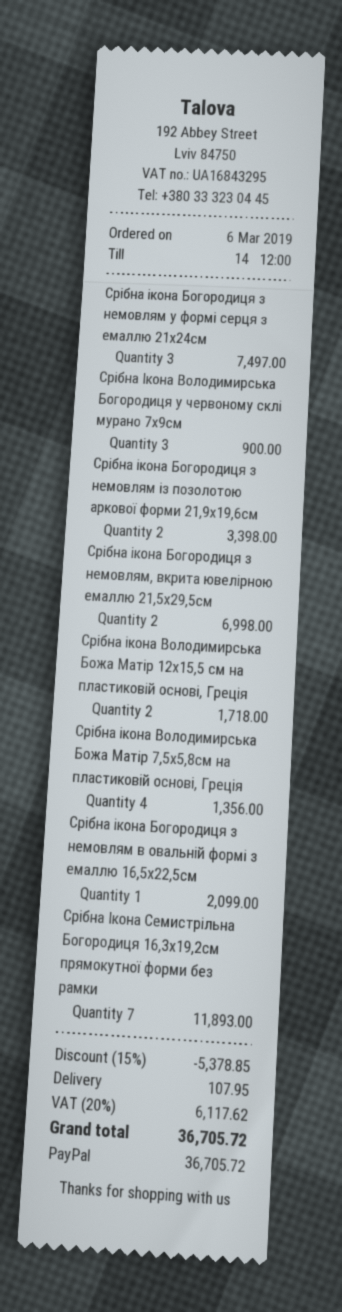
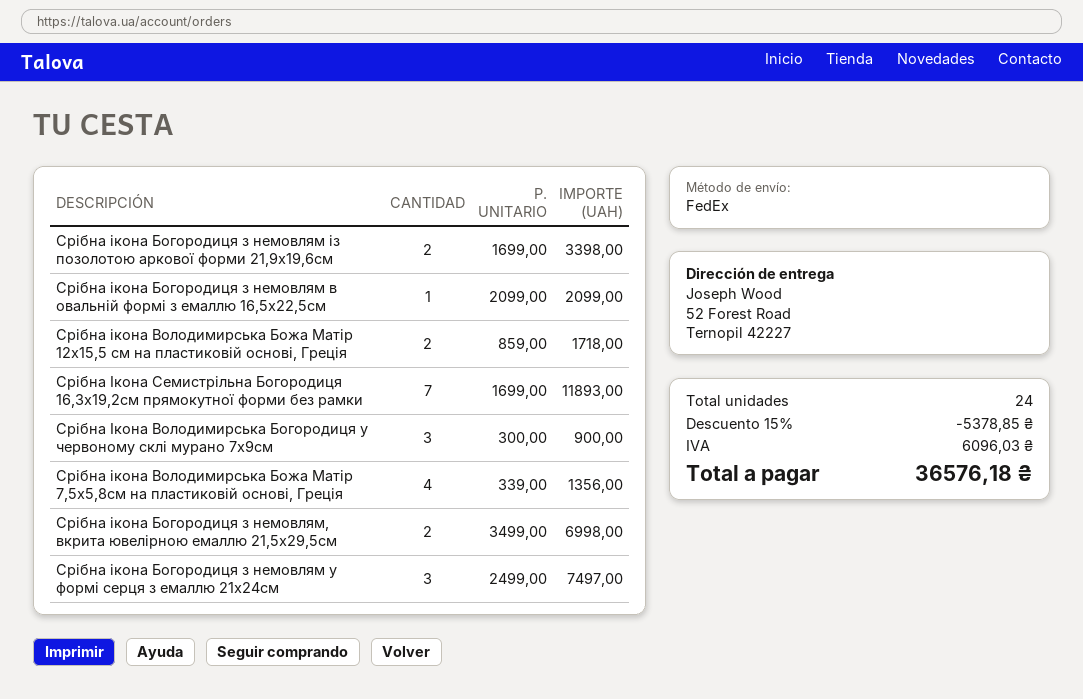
shipping: 107.95 -> none
tax: 6117.62 -> 6096.03
total: 36705.72 -> 36576.18

